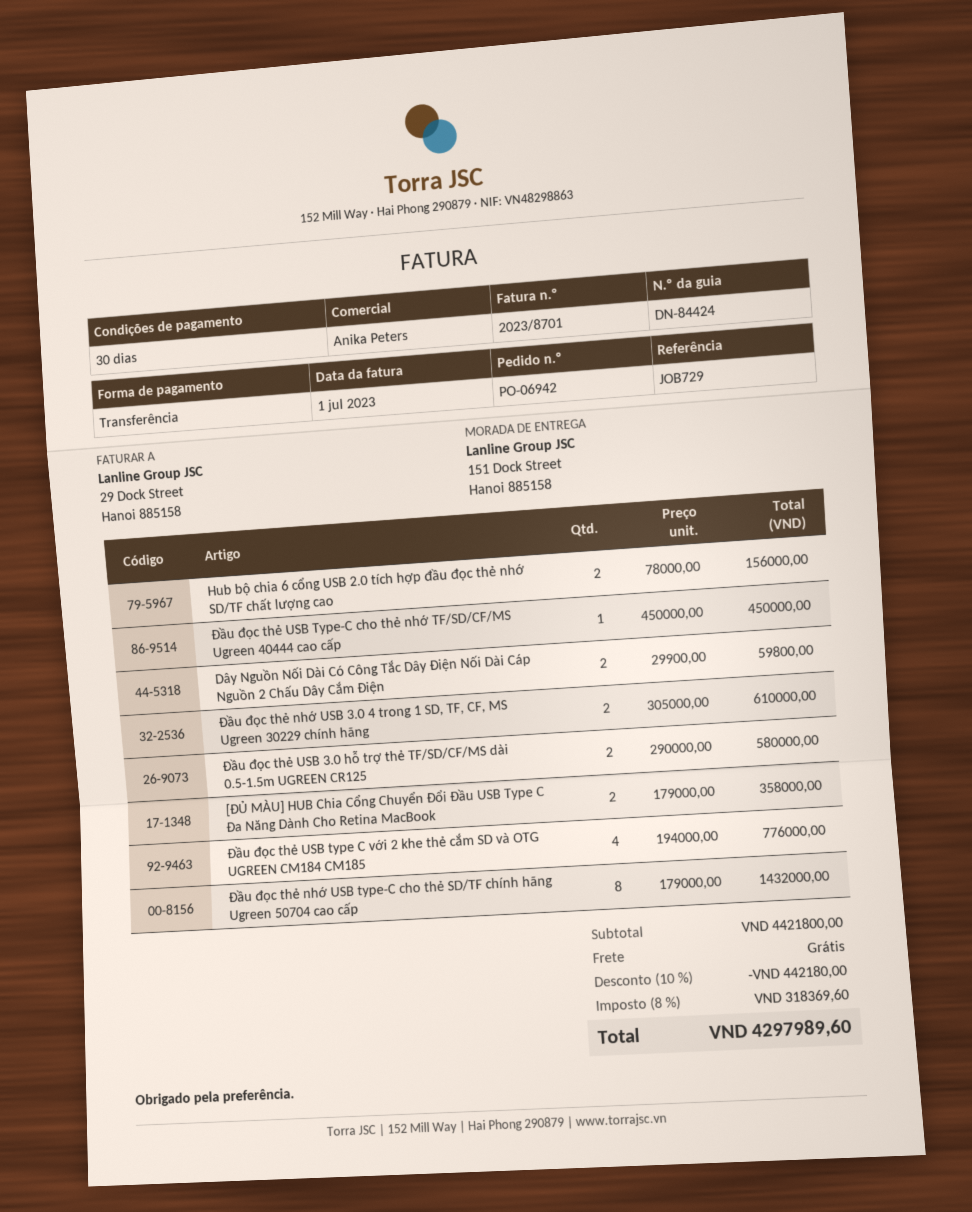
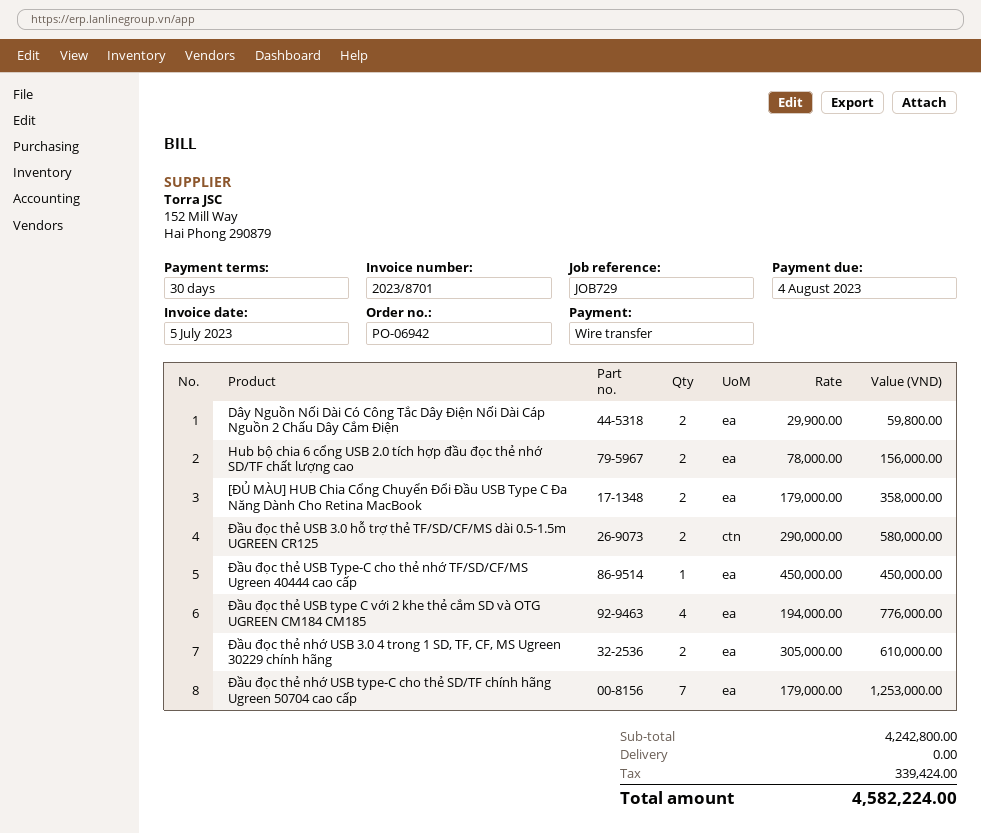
invoice date: 2023-07-01 -> 2023-07-05
Đầu đọc thẻ nhớ USB type-C cho thẻ SD/TF chính hãng Ugreen 50704 cao cấp: 8 x 179000.00 = 1432000.00 -> 7 x 179000.00 = 1253000.00
subtotal: 4421800.00 -> 4242800.00
discount: 10% = 442180.00 -> none
tax: 318369.60 -> 339424.00
total: 4297989.60 -> 4582224.00

